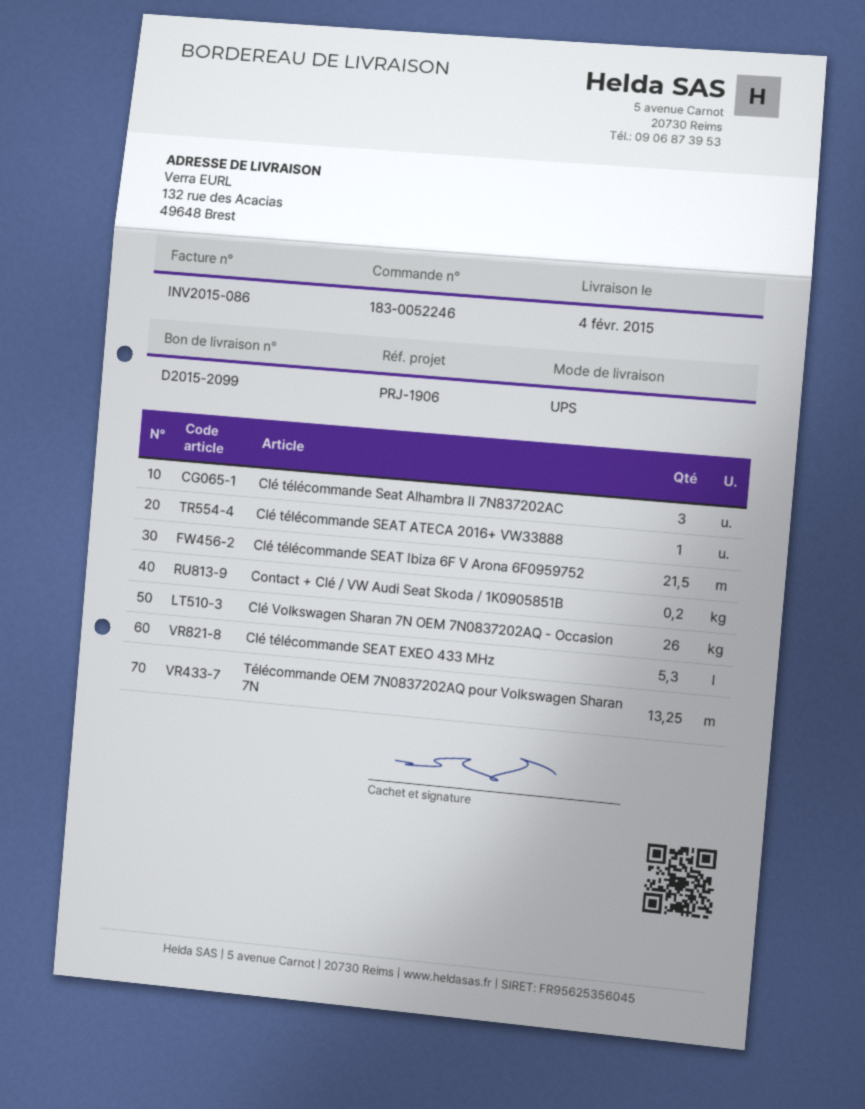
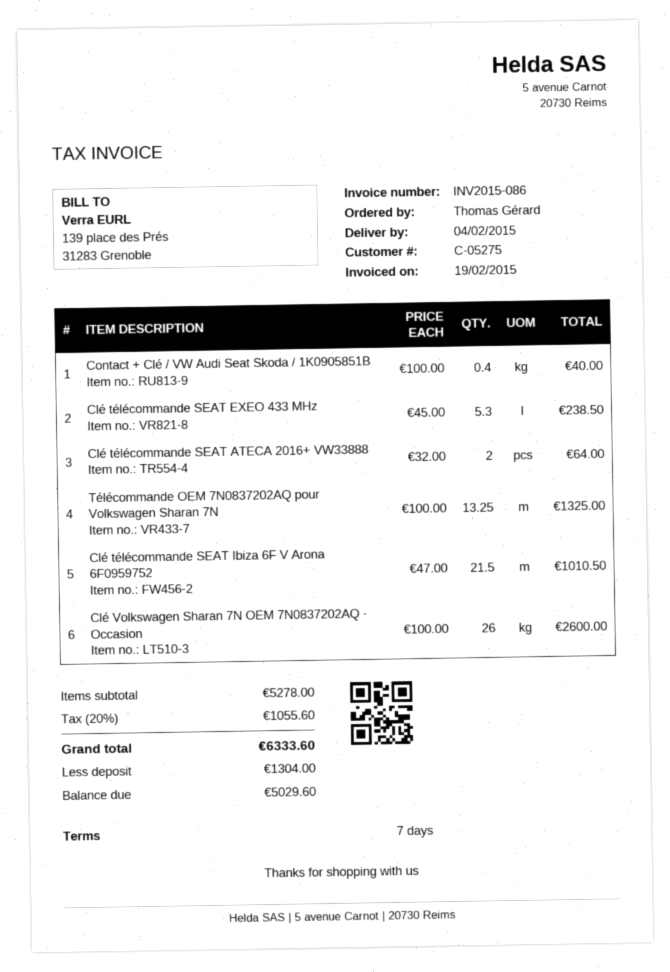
Clé télécommande Seat Alhambra II 7N837202AC: 3 -> none
Clé télécommande SEAT ATECA 2016+ VW33888: 1 -> 2
Contact + Clé / VW Audi Seat Skoda / 1K0905851B: 0.2 -> 0.4

